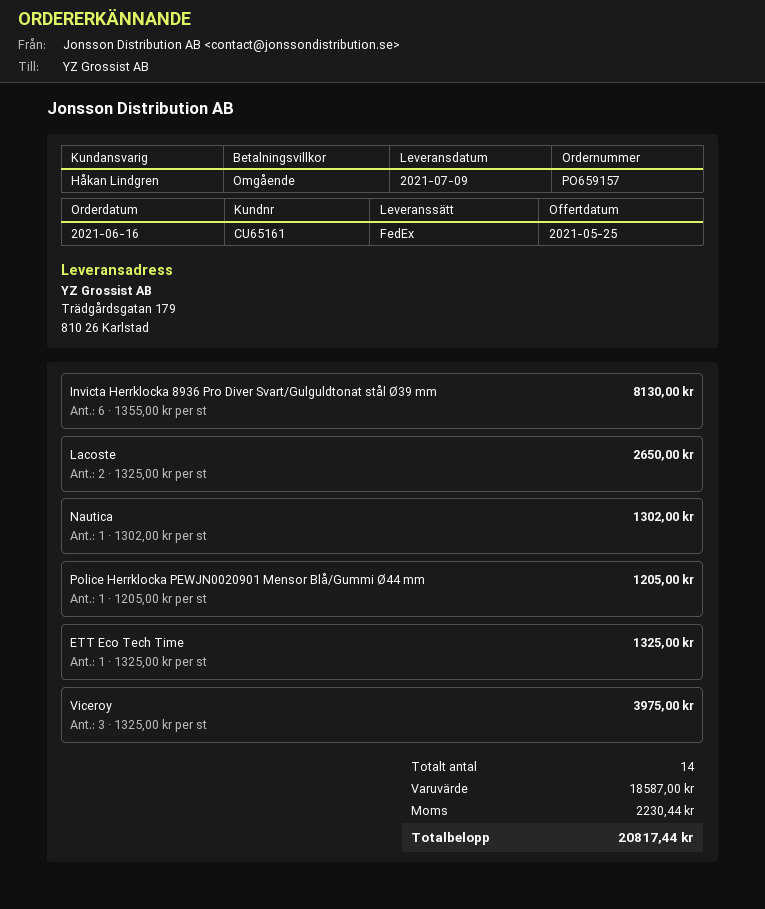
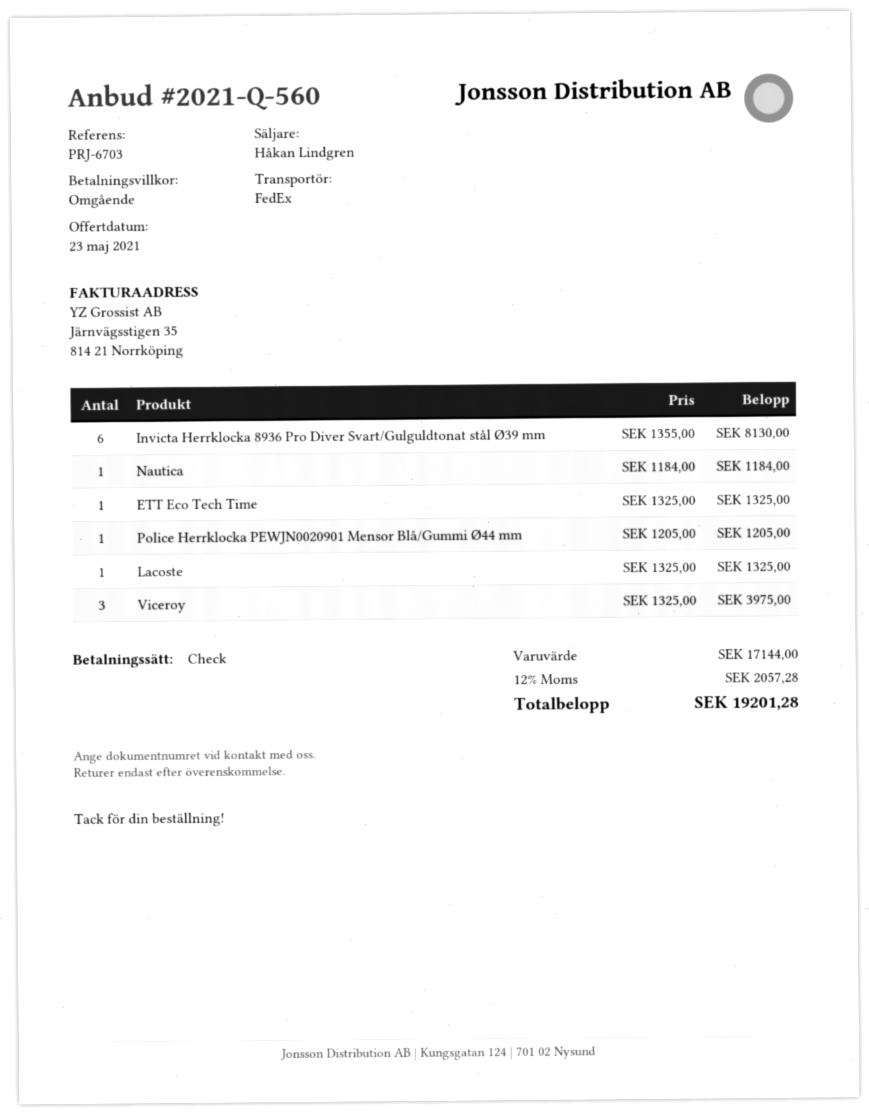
quote date: 2021-05-25 -> 2021-05-23
Lacoste: 2 x 1325.00 = 2650.00 -> 1 x 1325.00 = 1325.00
Nautica: 1 x 1302.00 = 1302.00 -> 1 x 1184.00 = 1184.00
subtotal: 18587.00 -> 17144.00
tax: 2230.44 -> 2057.28
total: 20817.44 -> 19201.28

